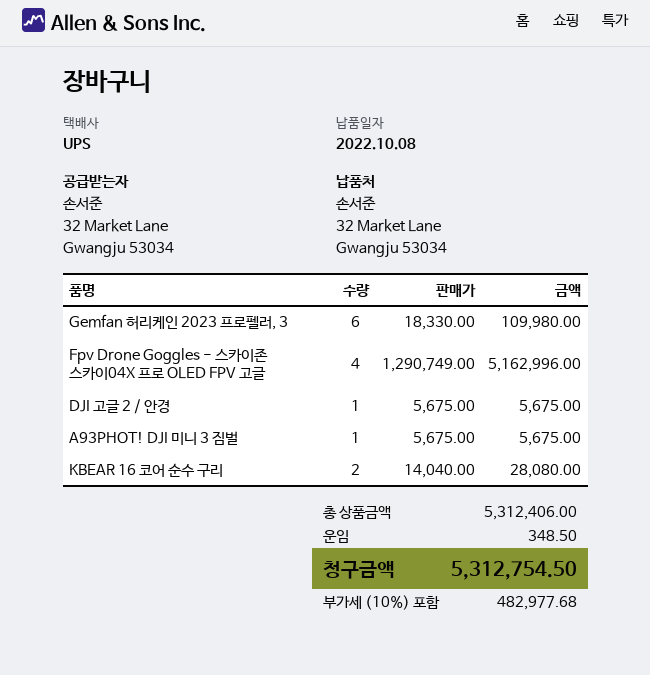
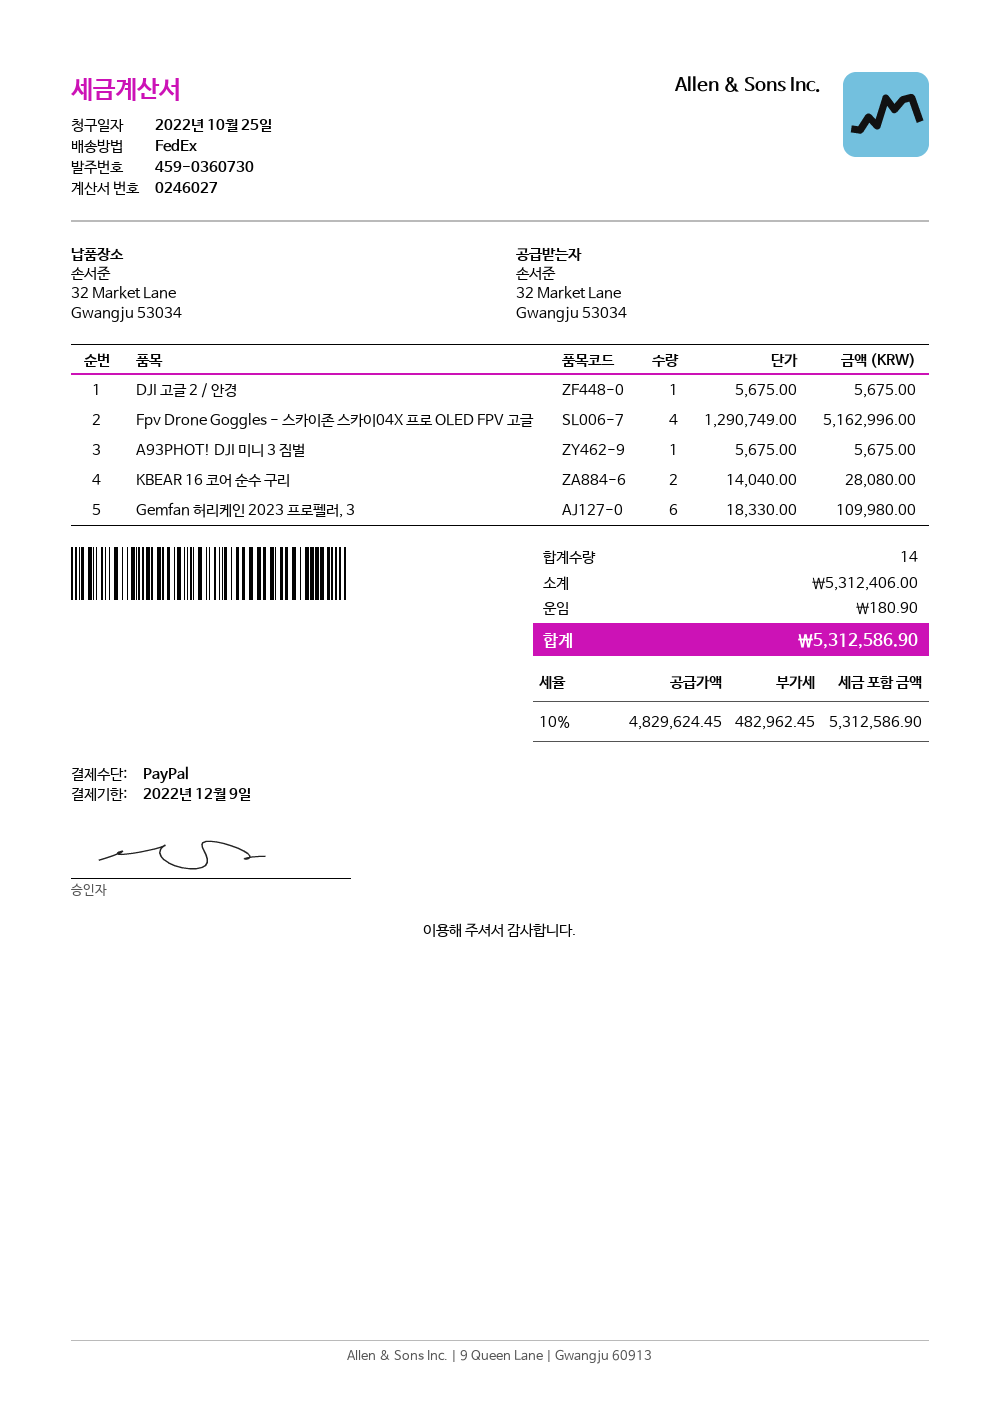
shipping method: UPS -> FedEx
shipping: 348.50 -> 180.90
tax: 10% = 482977.68 -> 10% = 482962.45
total: 5312754.50 -> 5312586.90

